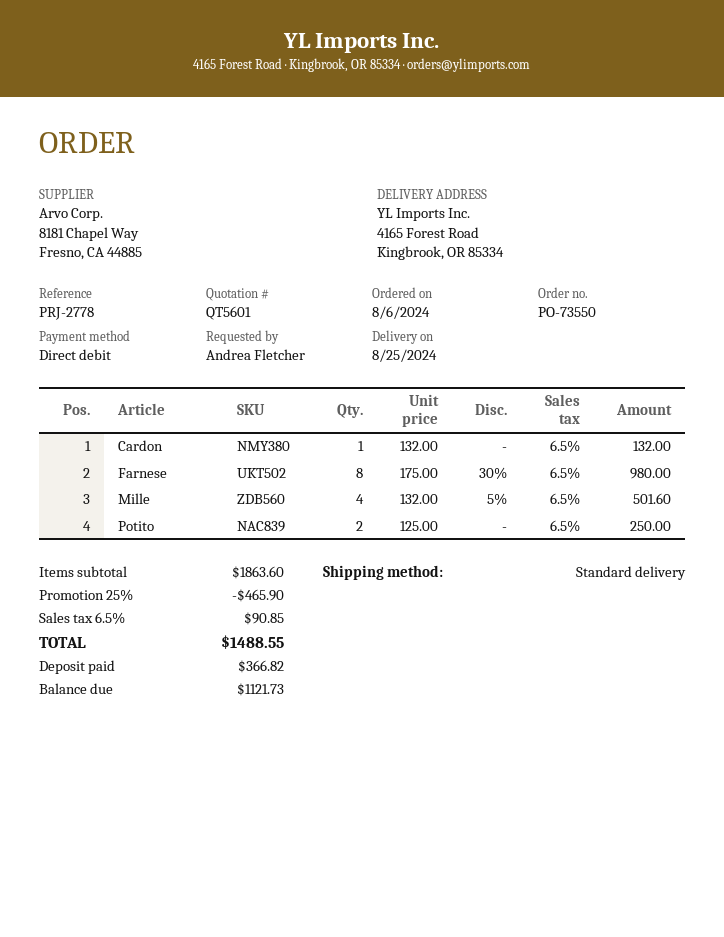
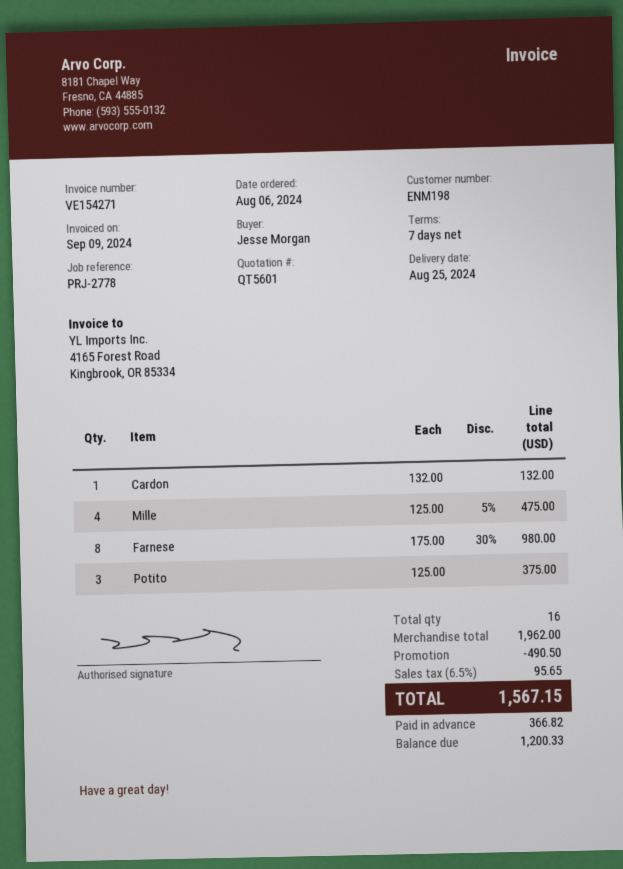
ordered by: Andrea Fletcher -> Jesse Morgan
Mille: 4 x 132.00 - 5% = 501.60 -> 4 x 125.00 - 5% = 475.00
Potito: 2 x 125.00 = 250.00 -> 3 x 125.00 = 375.00
subtotal: 1863.60 -> 1962.00
discount: 465.90 -> 490.50
tax: 6.5% = 90.85 -> 6.5% = 95.65
total: 1488.55 -> 1567.15
balance: 1121.73 -> 1200.33

